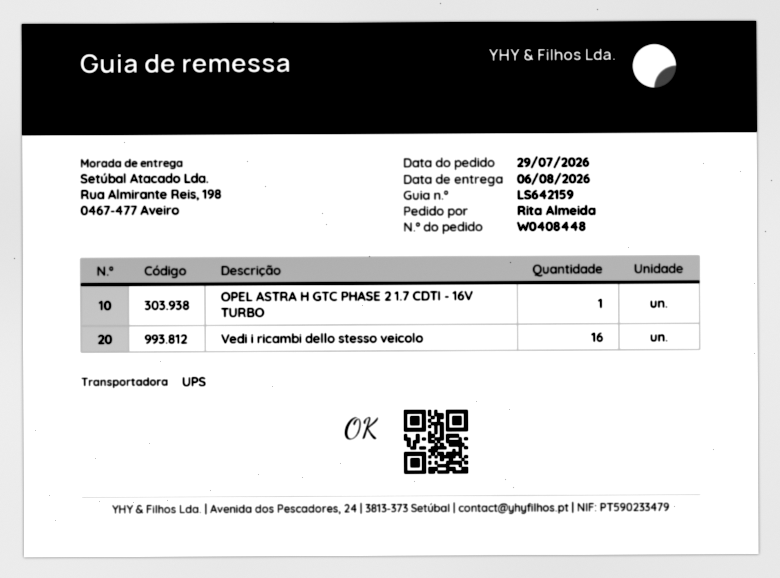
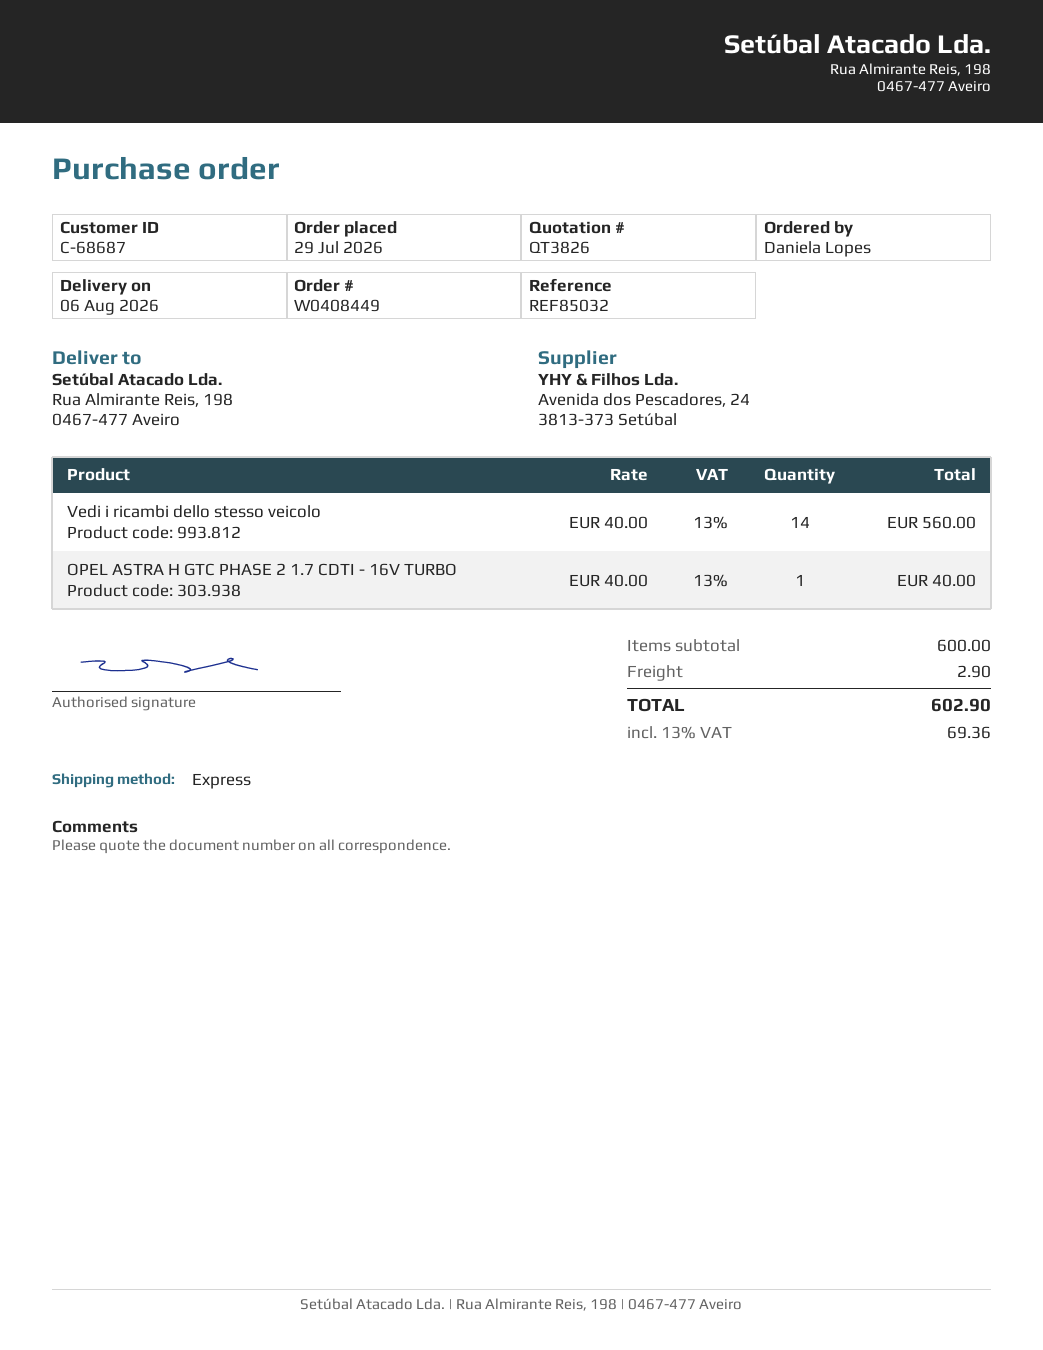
order number: W0408448 -> W0408449
ordered by: Rita Almeida -> Daniela Lopes
shipping method: UPS -> express
Vedi i ricambi dello stesso veicolo: 16 -> 14

